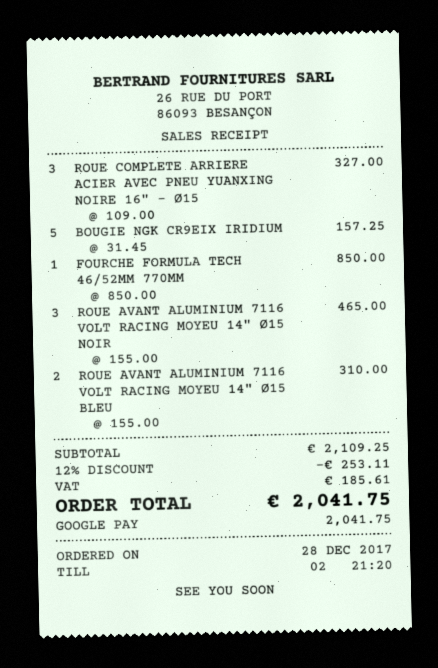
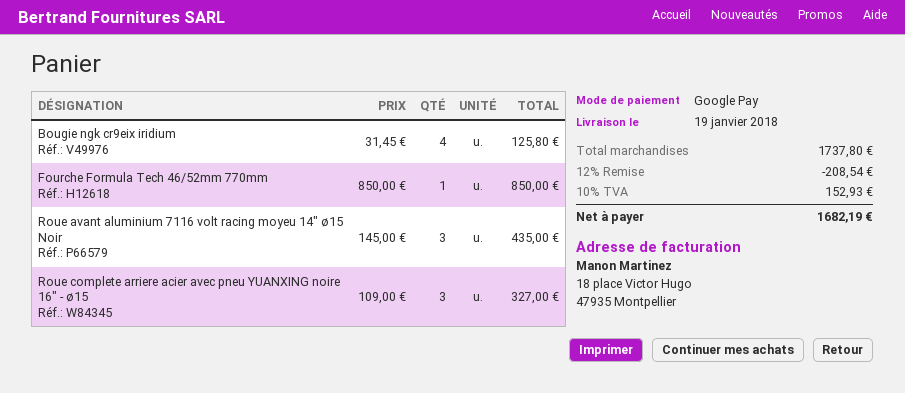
BOUGIE NGK CR9EIX IRIDIUM: 5 x 31.45 = 157.25 -> 4 x 31.45 = 125.80
ROUE AVANT ALUMINIUM 7116 VOLT RACING MOYEU 14" Ø15 NOIR: 3 x 155.00 = 465.00 -> 3 x 145.00 = 435.00
ROUE AVANT ALUMINIUM 7116 VOLT RACING MOYEU 14" Ø15 BLEU: 2 x 155.00 = 310.00 -> none
subtotal: 2109.25 -> 1737.80
discount: 12% = 253.11 -> 12% = 208.54
tax: 185.61 -> 152.93
total: 2041.75 -> 1682.19

